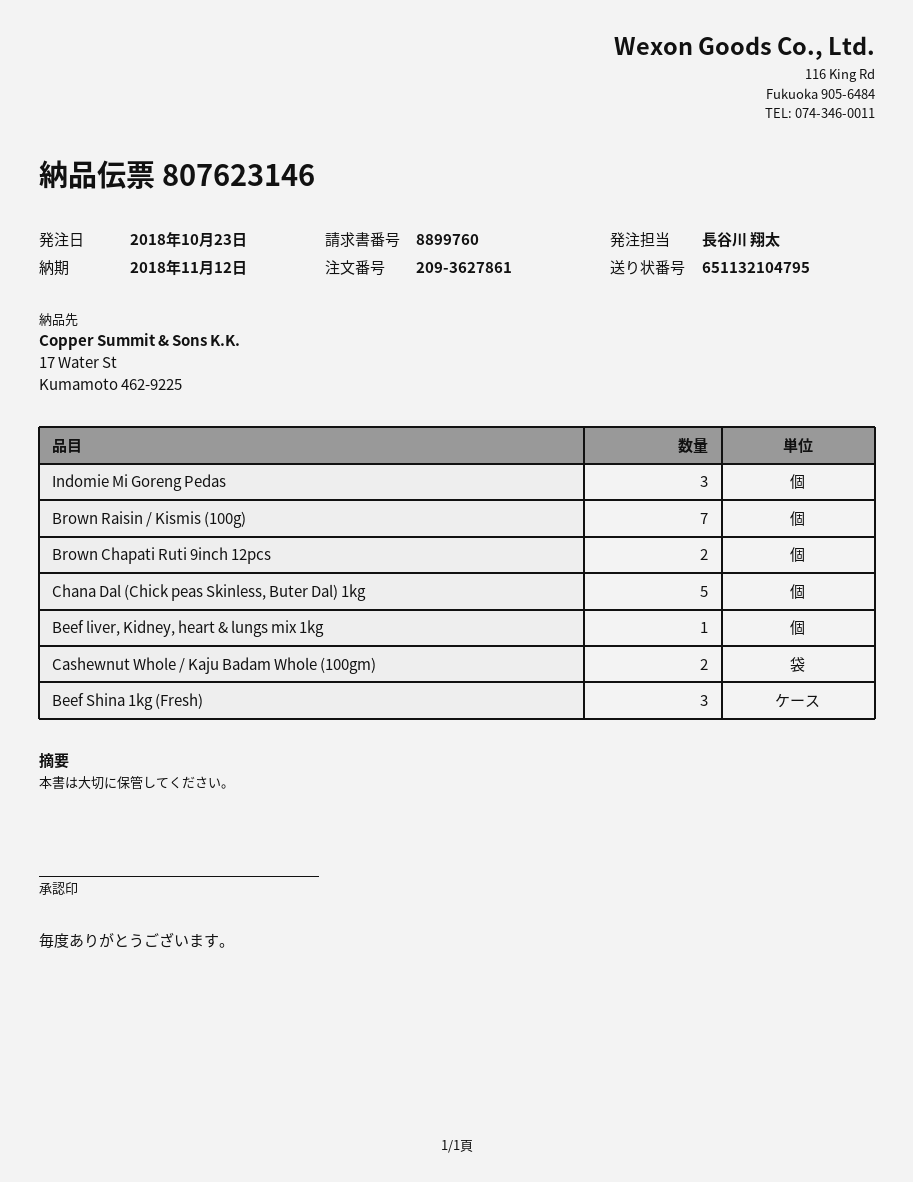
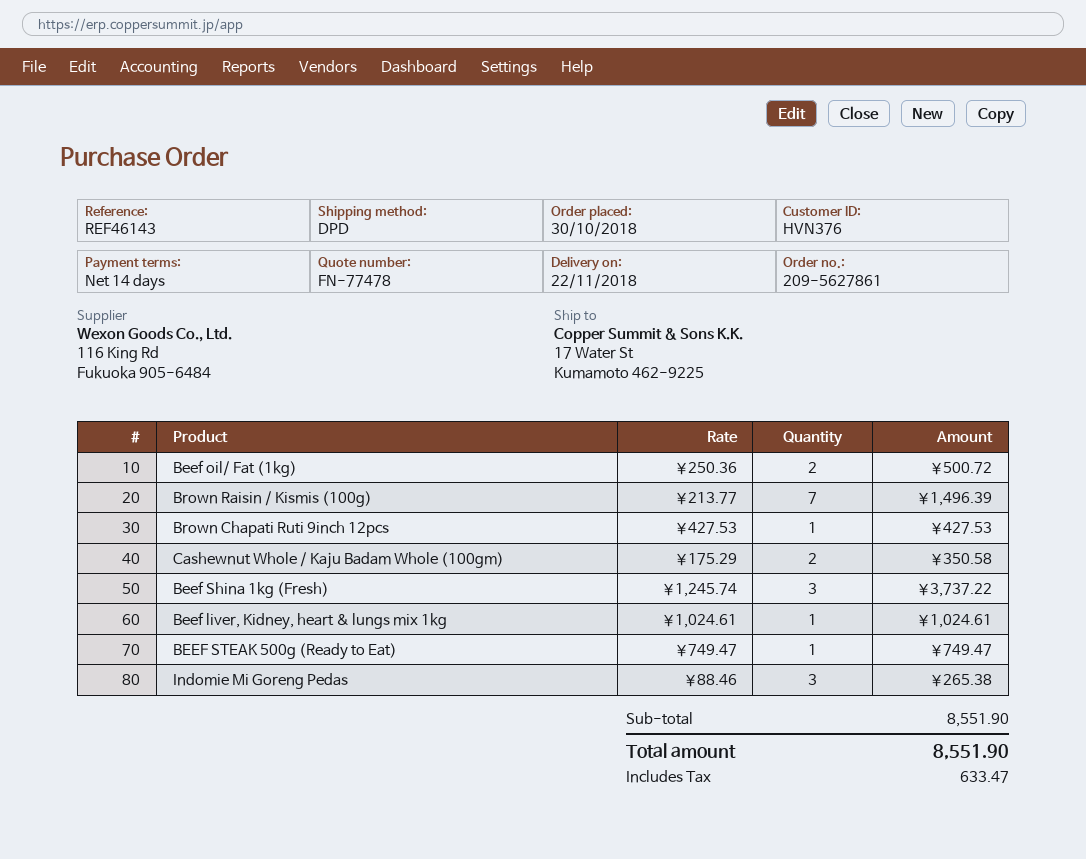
order number: 209-3627861 -> 209-5627861
order date: 2018-10-23 -> 2018-10-30
delivery date: 2018-11-12 -> 2018-11-22
Brown Chapati Ruti 9inch 12pcs: 2 -> 1
Chana Dal (Chick peas Skinless, Buter Dal) 1kg: 5 -> none
Beef oil/ Fat (1kg): none -> 2
BEEF STEAK 500g (Ready to Eat): none -> 1

